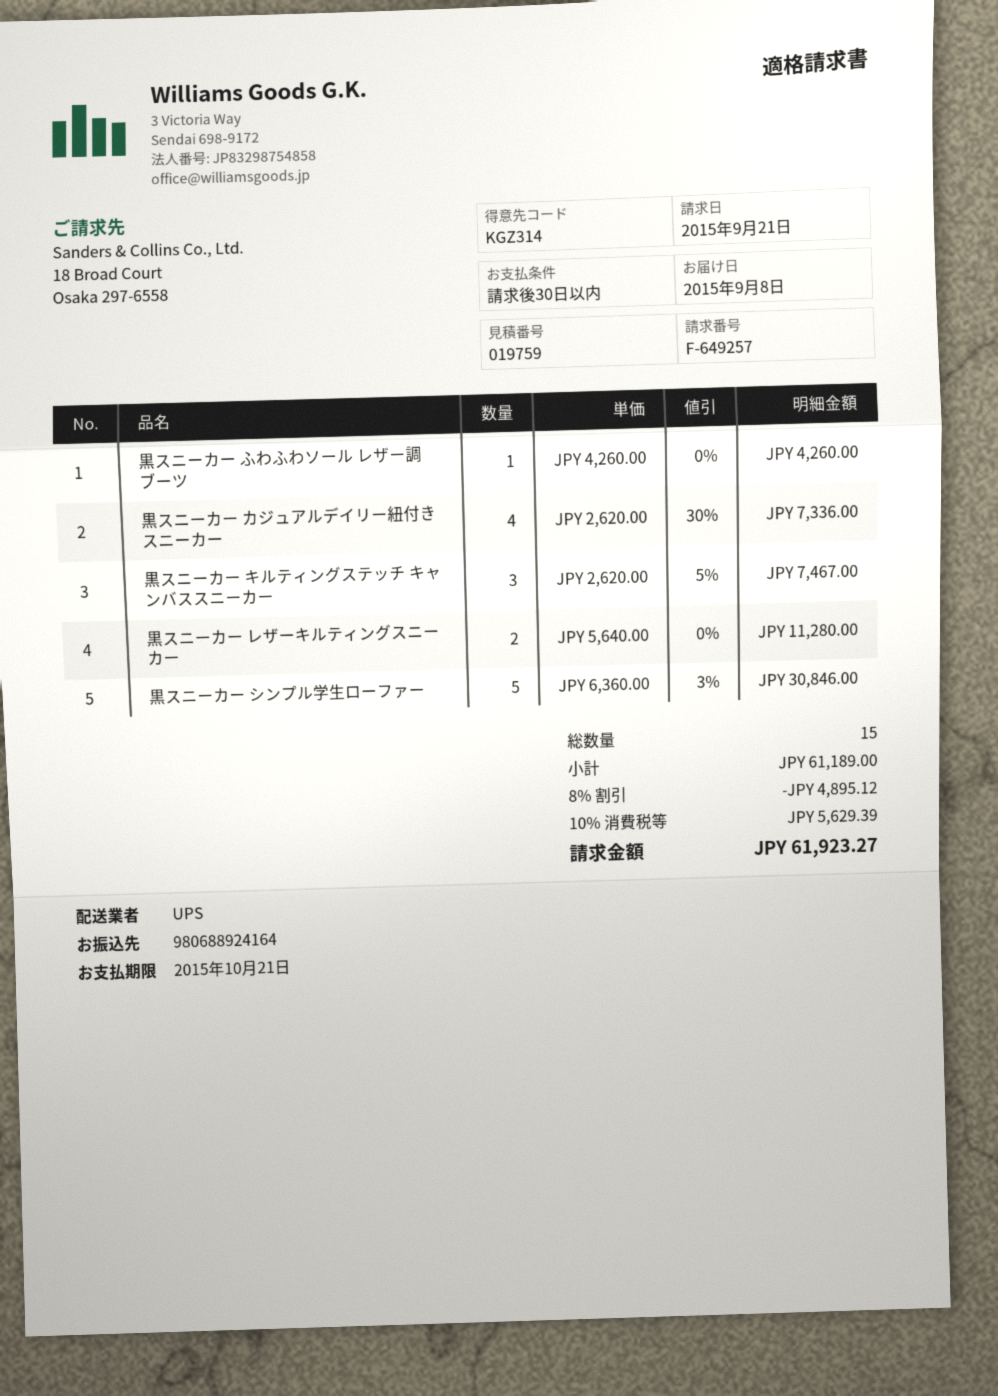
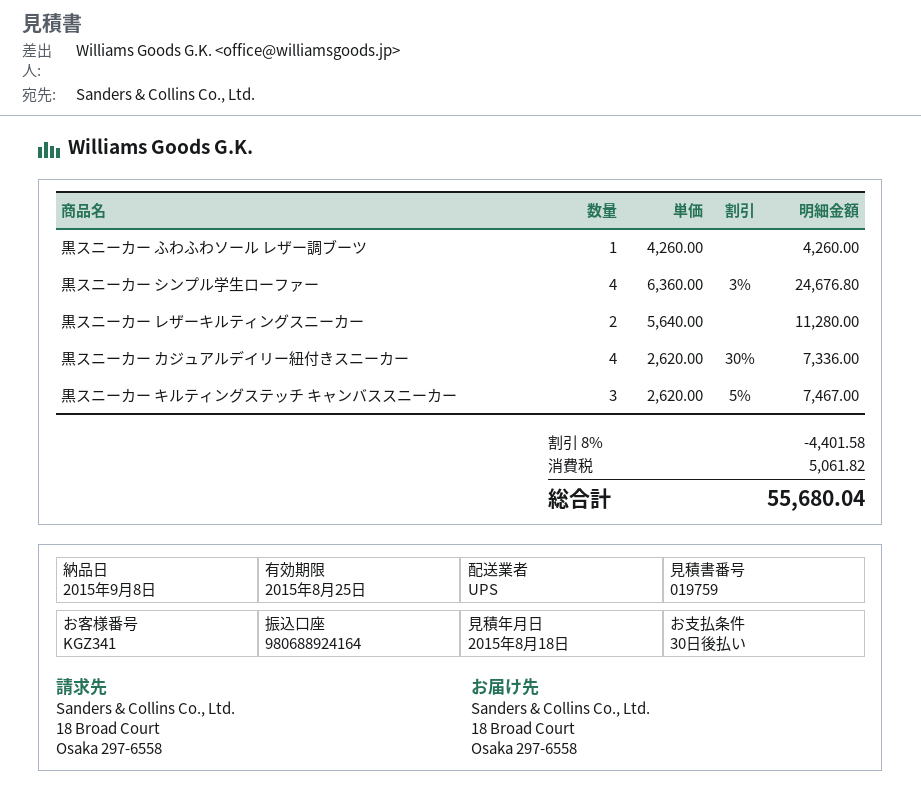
customer number: KGZ314 -> KGZ341
黒スニーカー シンプル学生ローファー: 5 x 6360.00 - 3% = 30846.00 -> 4 x 6360.00 - 3% = 24676.80
discount: 8% = 4895.12 -> 8% = 4401.58
tax: 5629.39 -> 5061.82
total: 61923.27 -> 55680.04

